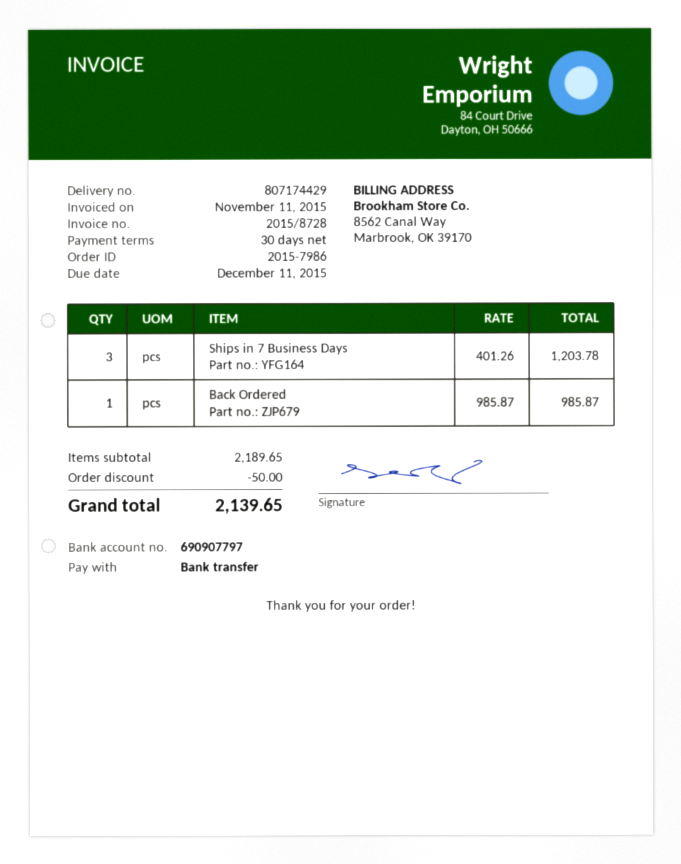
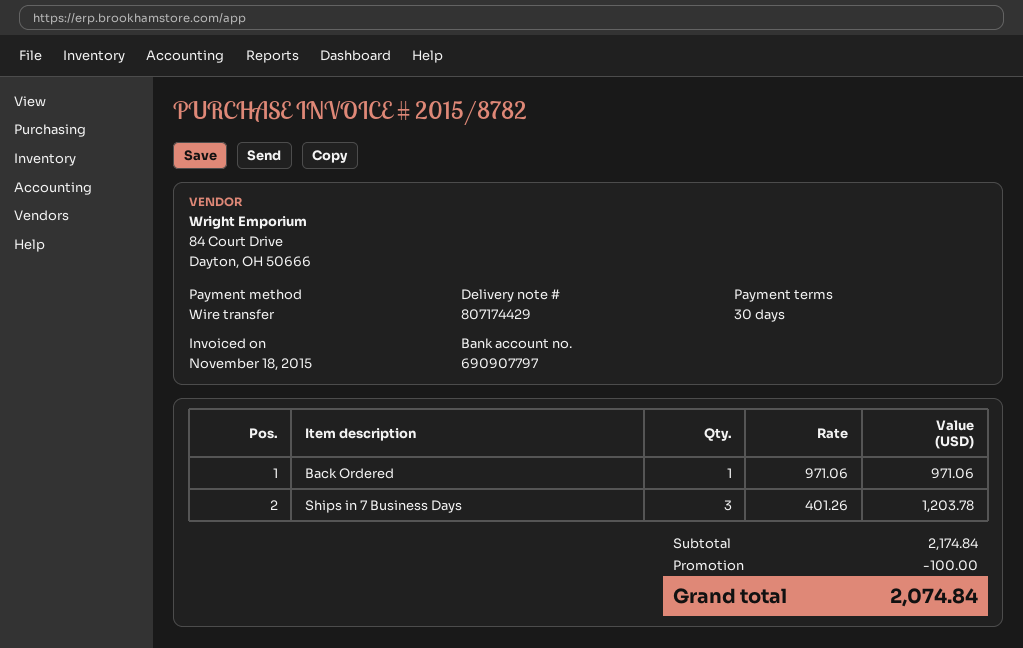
invoice number: 2015/8728 -> 2015/8782
invoice date: 2015-11-11 -> 2015-11-18
Back Ordered: 1 x 985.87 = 985.87 -> 1 x 971.06 = 971.06
subtotal: 2189.65 -> 2174.84
discount: 50.00 -> 100.00
total: 2139.65 -> 2074.84

